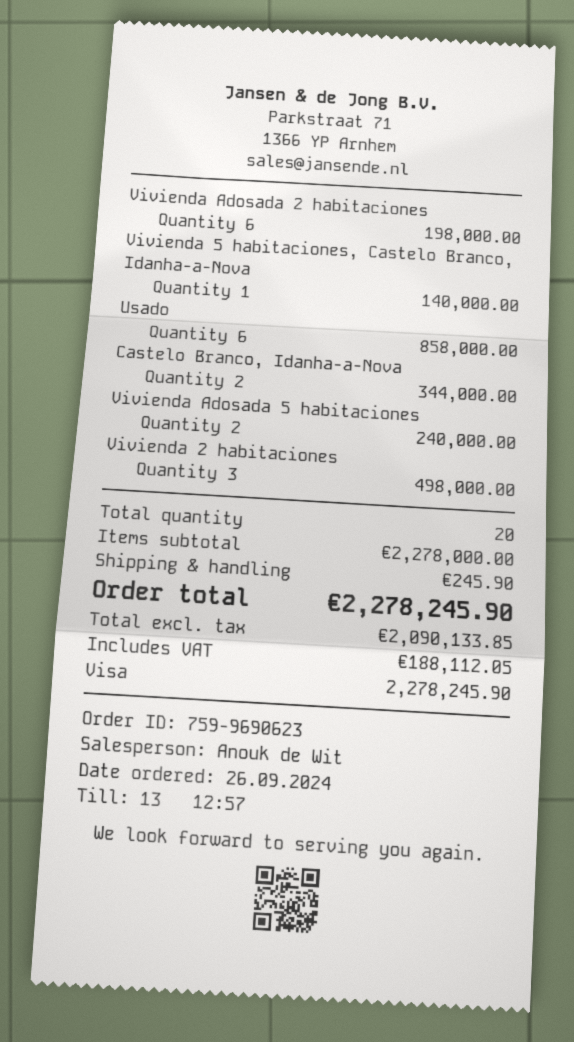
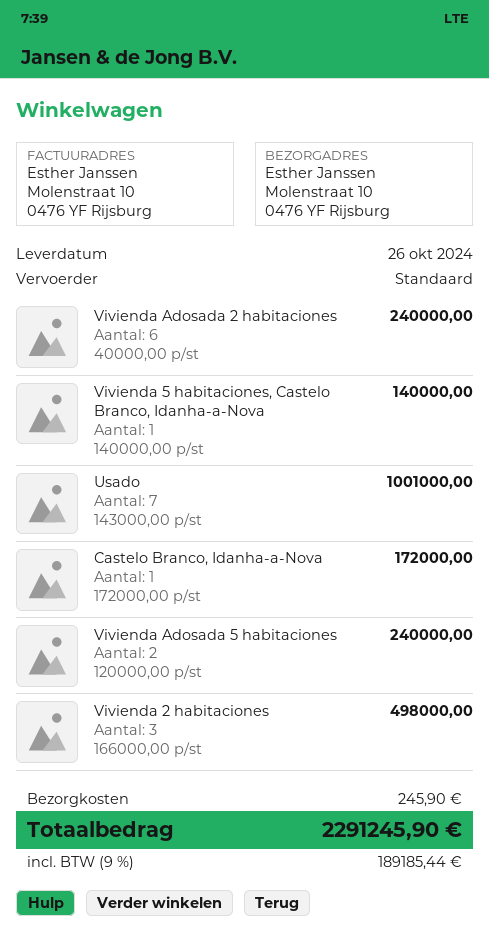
Vivienda Adosada 2 habitaciones: 6 for 198000.00 -> 6 for 240000.00
Usado: 6 for 858000.00 -> 7 for 1001000.00
Castelo Branco, Idanha-a-Nova: 2 for 344000.00 -> 1 for 172000.00
tax: 188112.05 -> 189185.44
total: 2278245.90 -> 2291245.90

